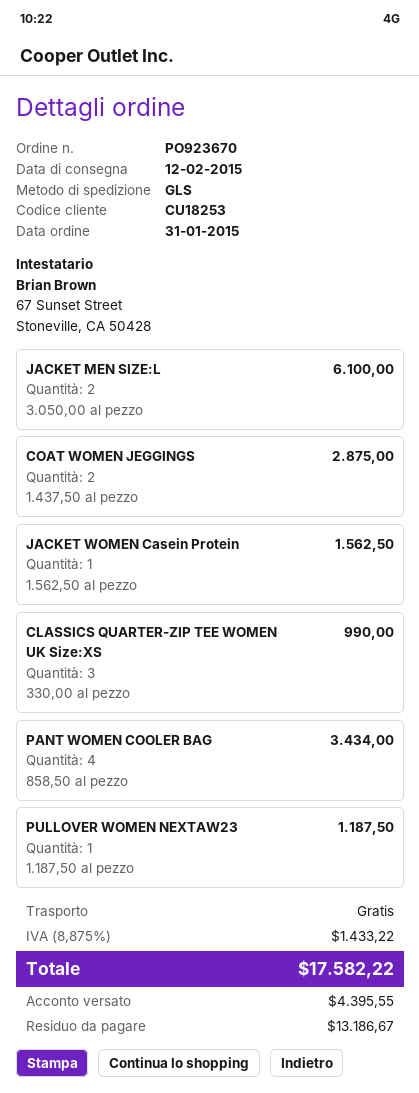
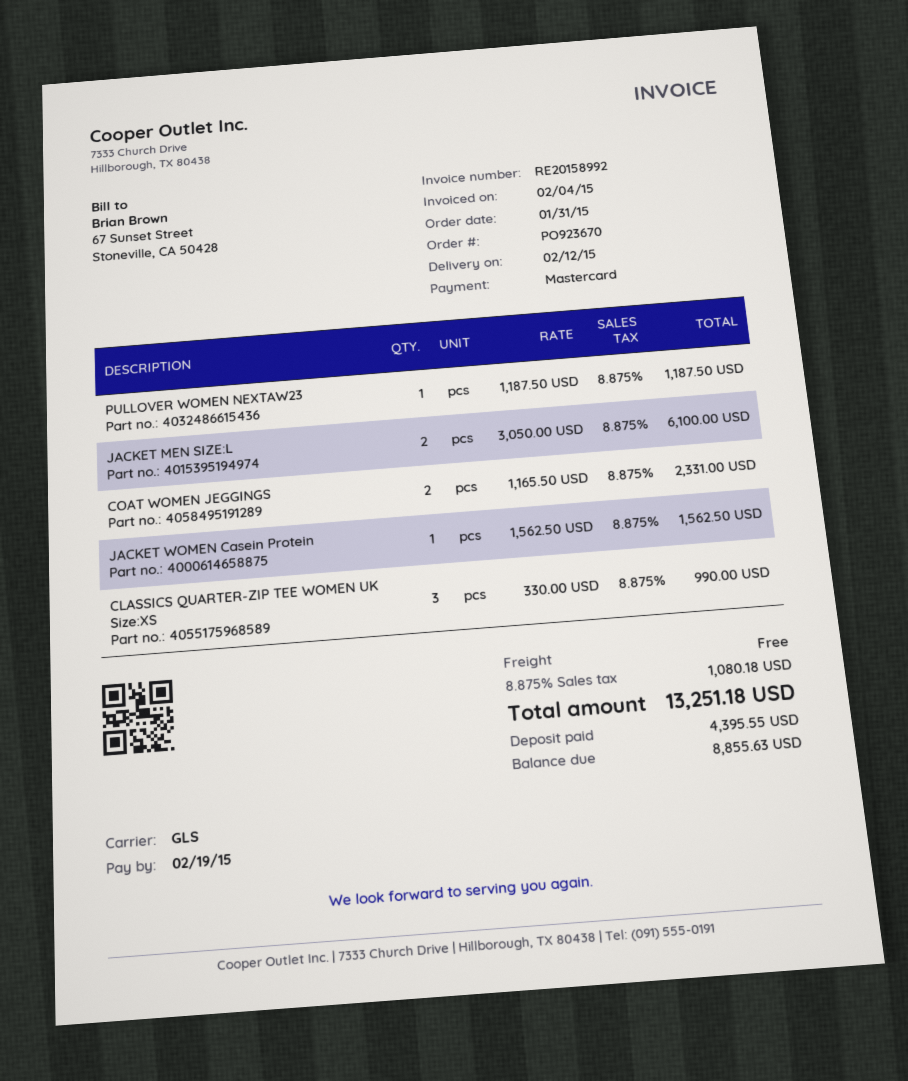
COAT WOMEN JEGGINGS: 2 x 1437.50 = 2875.00 -> 2 x 1165.50 = 2331.00
PANT WOMEN COOLER BAG: 4 x 858.50 = 3434.00 -> none
tax: 8.875% = 1433.22 -> 8.875% = 1080.18
total: 17582.22 -> 13251.18
balance: 13186.67 -> 8855.63

